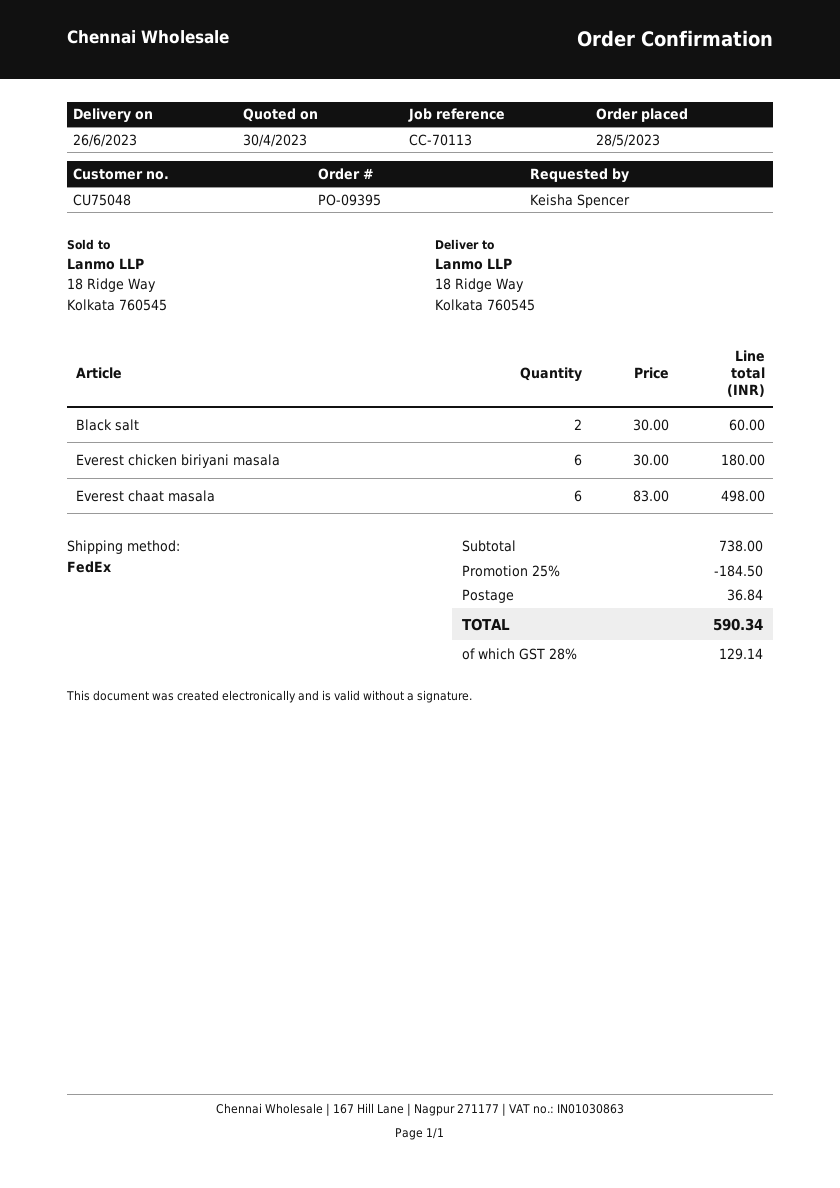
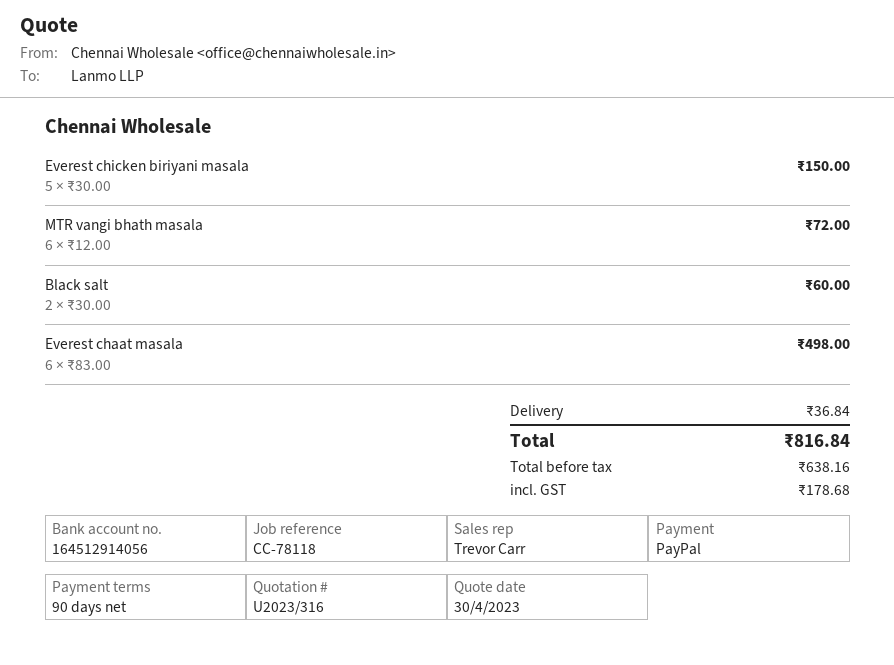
reference: CC-70113 -> CC-78118
Everest chicken biriyani masala: 6 x 30.00 = 180.00 -> 5 x 30.00 = 150.00
MTR vangi bhath masala: none -> 6 x 12.00 = 72.00
discount: 25% = 184.50 -> none
tax: 129.14 -> 178.68
total: 590.34 -> 816.84

